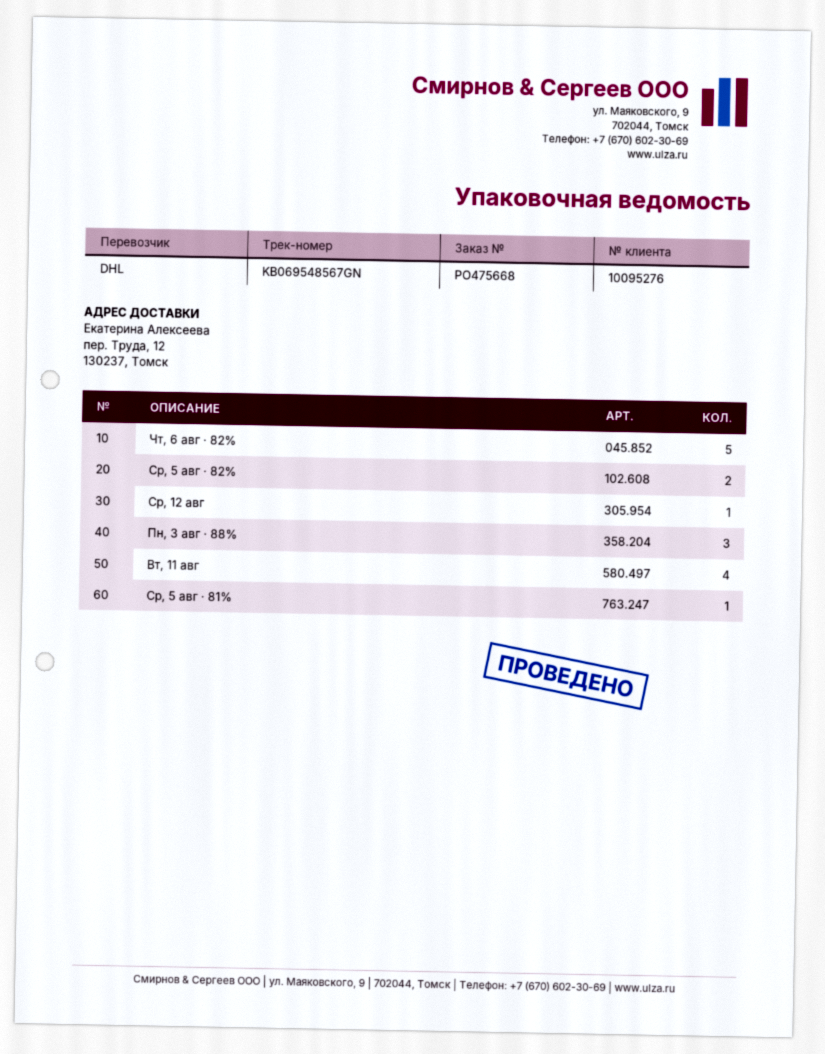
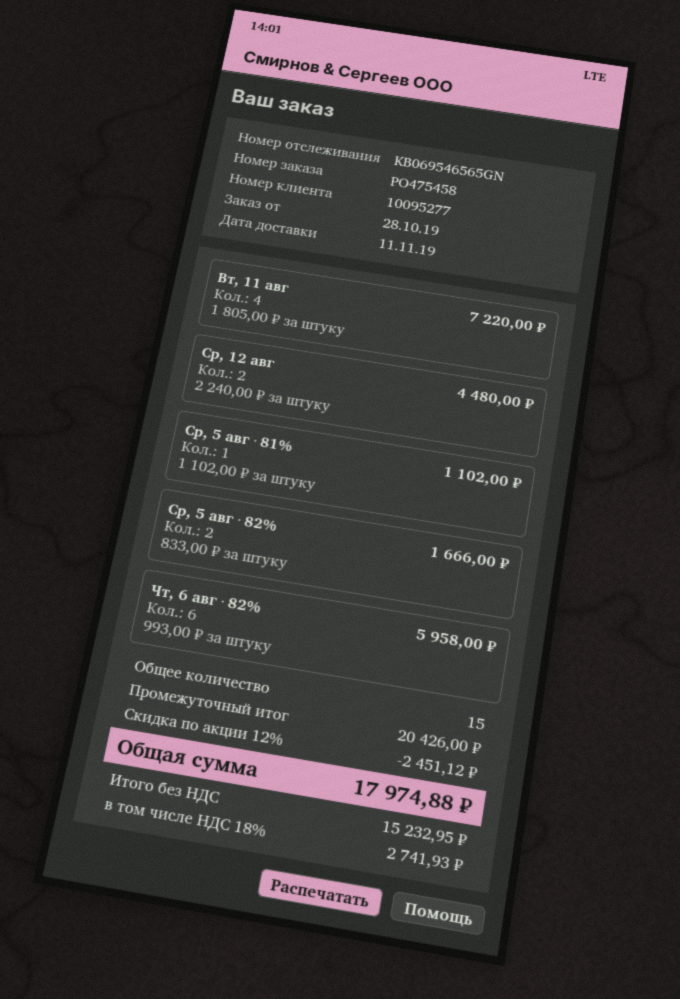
order number: PO475668 -> PO475458
customer number: 10095276 -> 10095277
tracking number: KB069548567GN -> KB069546565GN
Чт, 6 авг · 82%: 5 -> 6
Ср, 12 авг: 1 -> 2
Пн, 3 авг · 88%: 3 -> none

